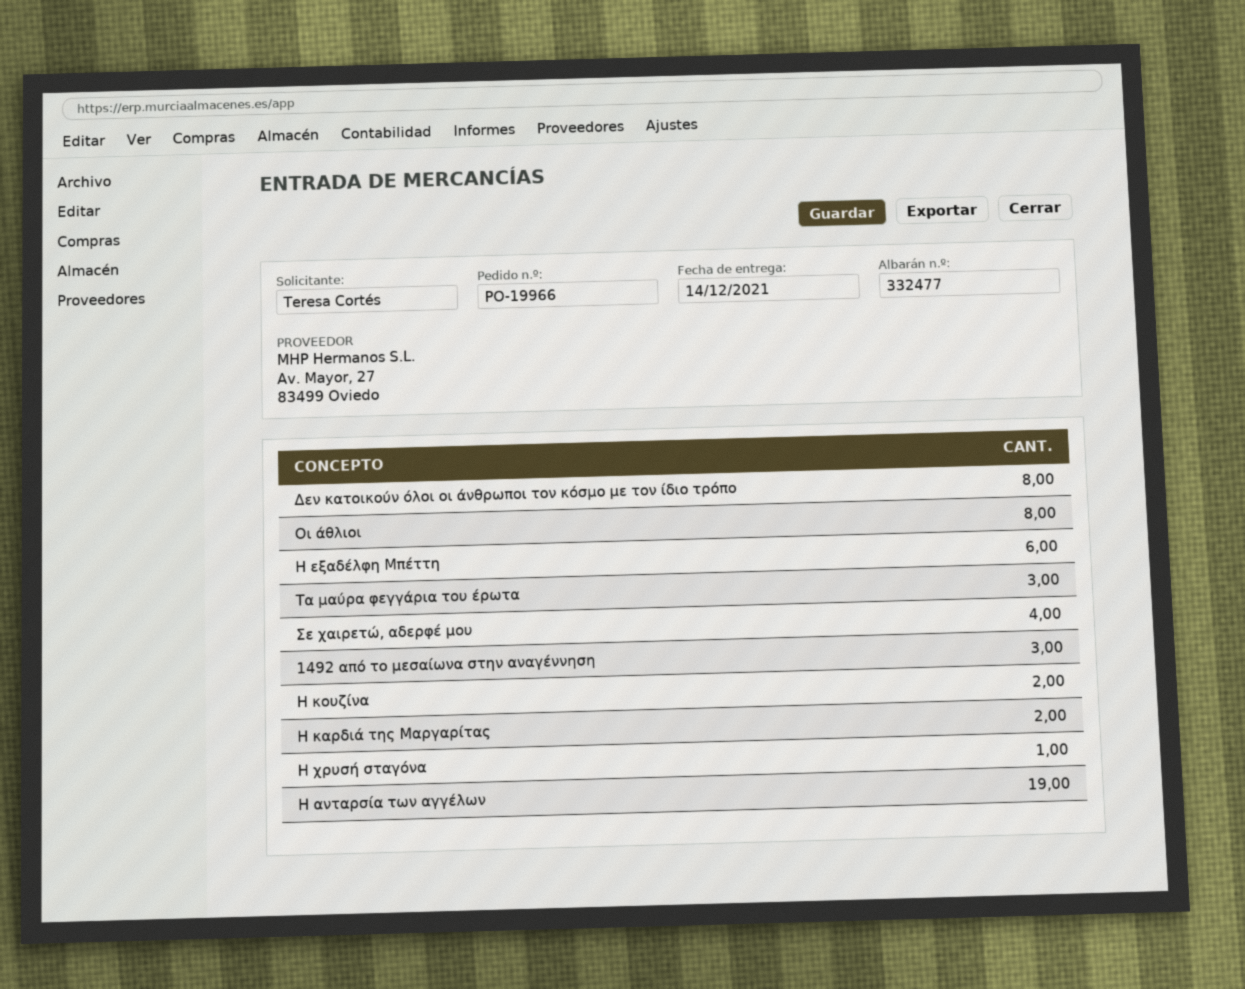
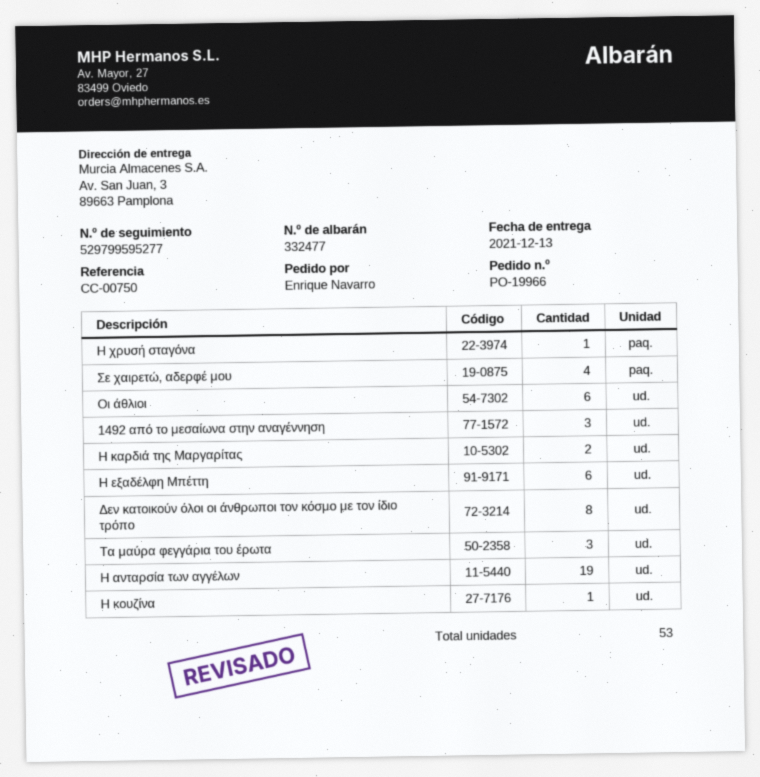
delivery date: 2021-12-14 -> 2021-12-13
ordered by: Teresa Cortés -> Enrique Navarro
Οι άθλιοι: 8 -> 6
Η κουζίνα: 2 -> 1

